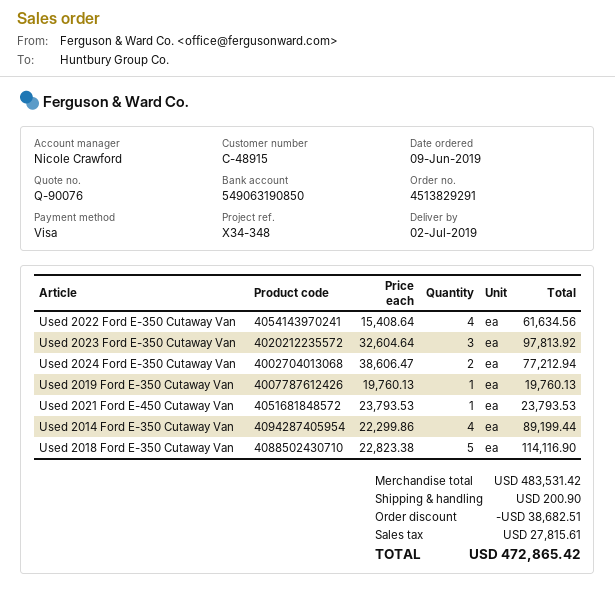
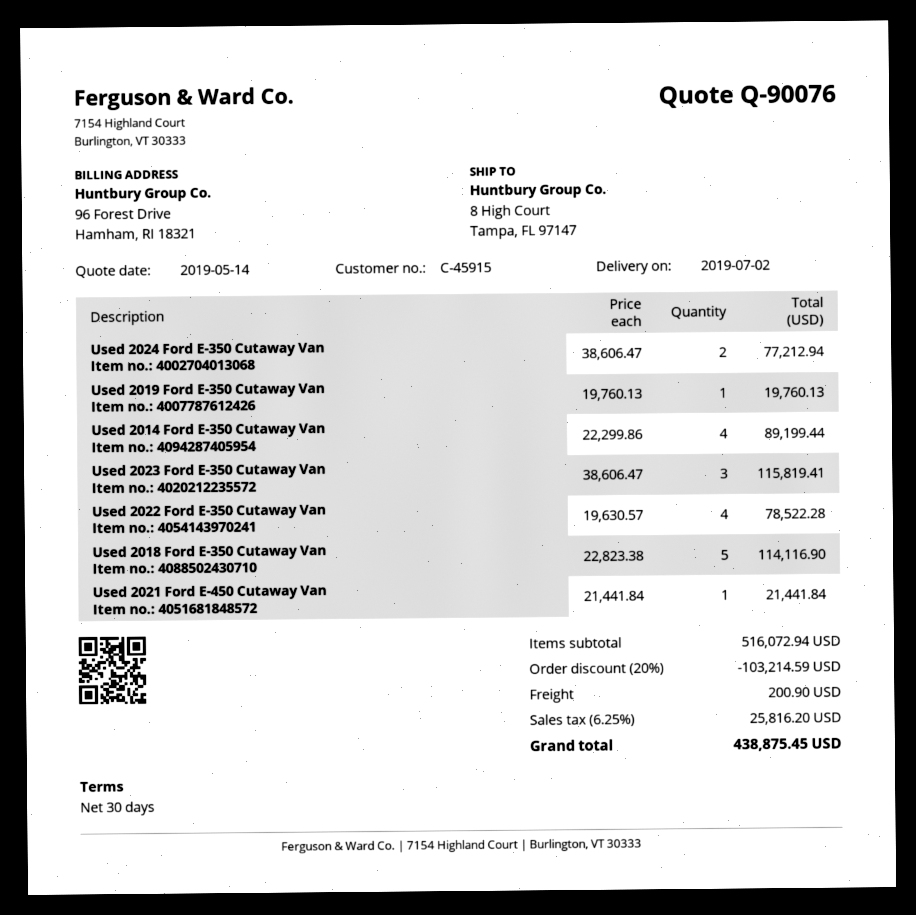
customer number: C-48915 -> C-45915
Used 2022 Ford E-350 Cutaway Van: 4 x 15408.64 = 61634.56 -> 4 x 19630.57 = 78522.28
Used 2023 Ford E-350 Cutaway Van: 3 x 32604.64 = 97813.92 -> 3 x 38606.47 = 115819.41
Used 2021 Ford E-450 Cutaway Van: 1 x 23793.53 = 23793.53 -> 1 x 21441.84 = 21441.84
subtotal: 483531.42 -> 516072.94
discount: 38682.51 -> 103214.59
tax: 27815.61 -> 25816.20
total: 472865.42 -> 438875.45

